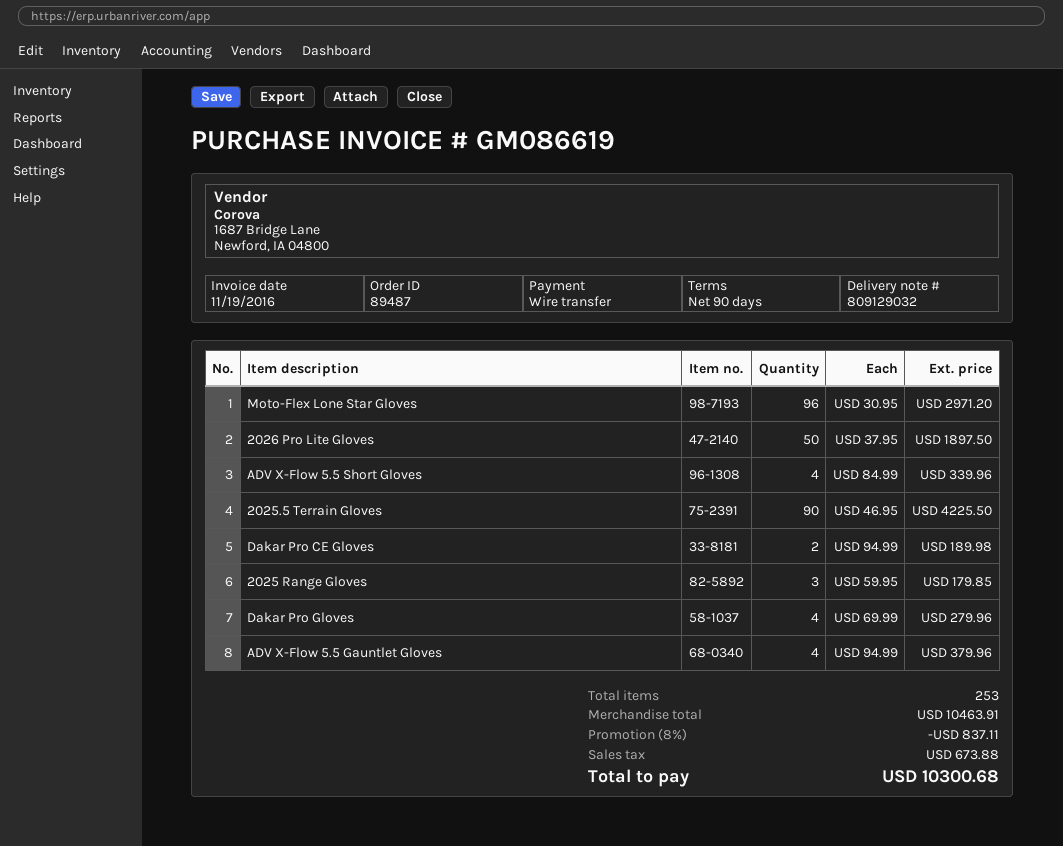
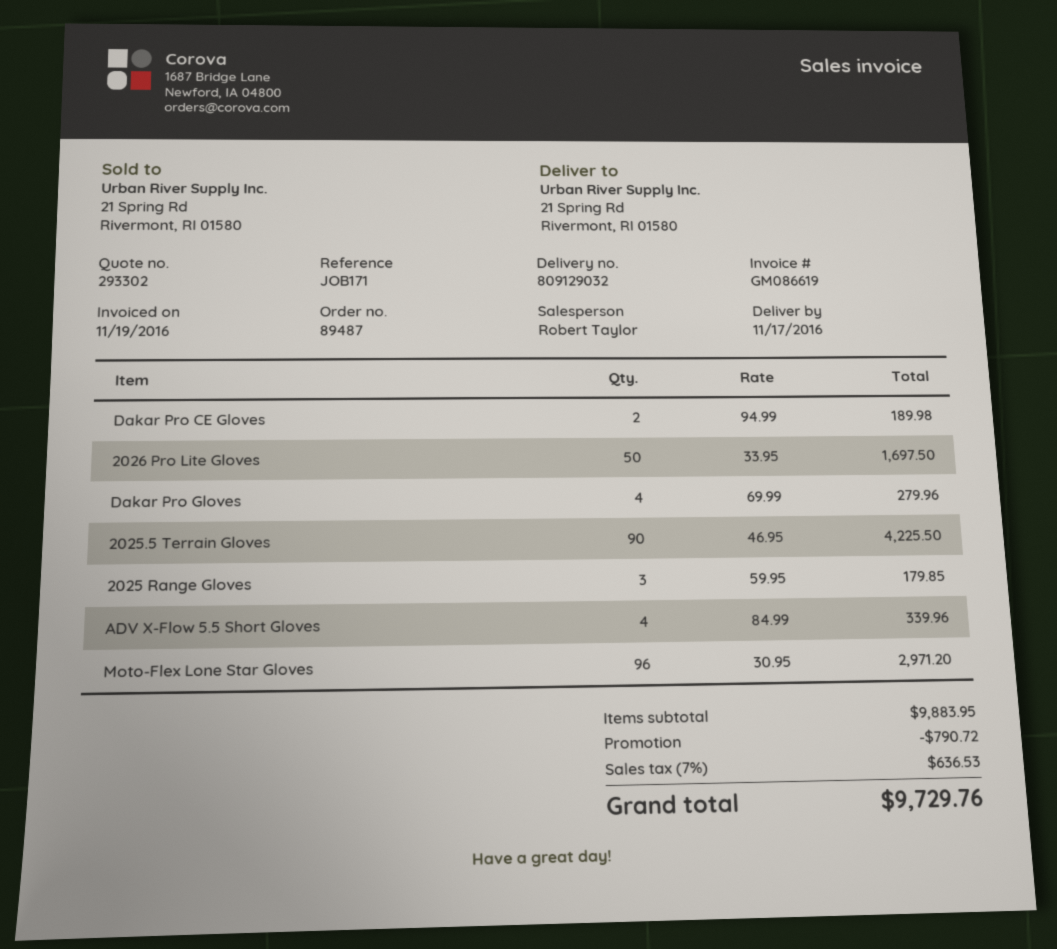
2026 Pro Lite Gloves: 50 x 37.95 = 1897.50 -> 50 x 33.95 = 1697.50
ADV X-Flow 5.5 Gauntlet Gloves: 4 x 94.99 = 379.96 -> none
subtotal: 10463.91 -> 9883.95
discount: 837.11 -> 790.72
tax: 673.88 -> 636.53
total: 10300.68 -> 9729.76

